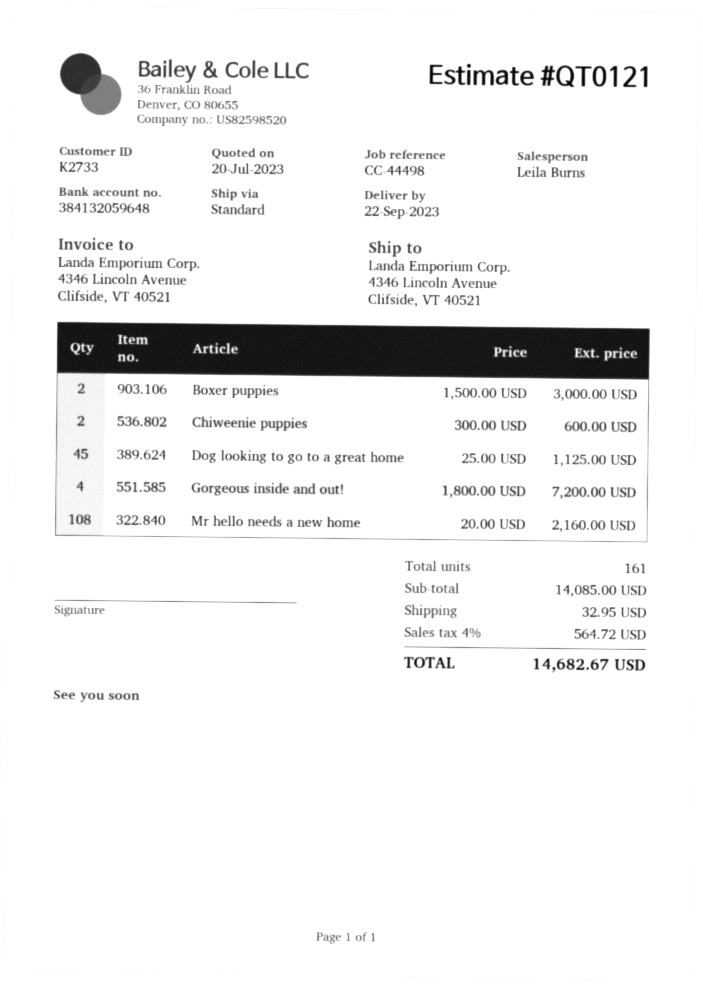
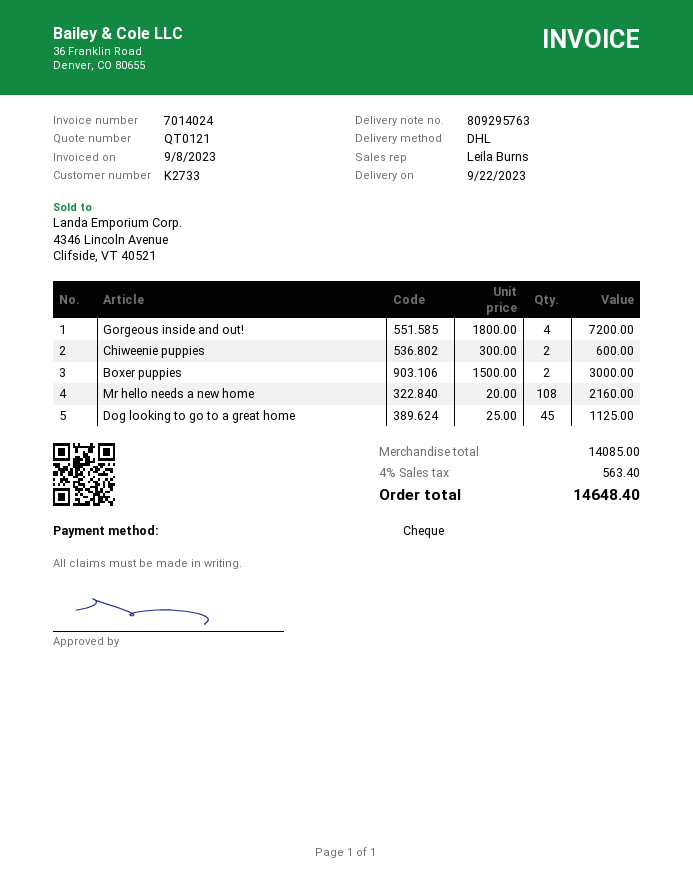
shipping method: standard -> DHL
shipping: 32.95 -> none
tax: 4% = 564.72 -> 4% = 563.40
total: 14682.67 -> 14648.40

